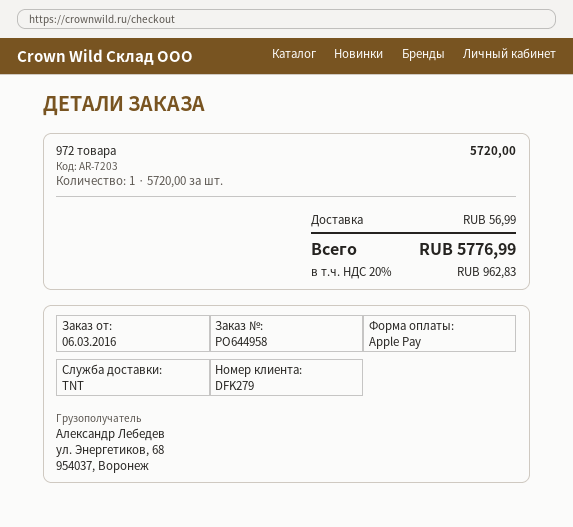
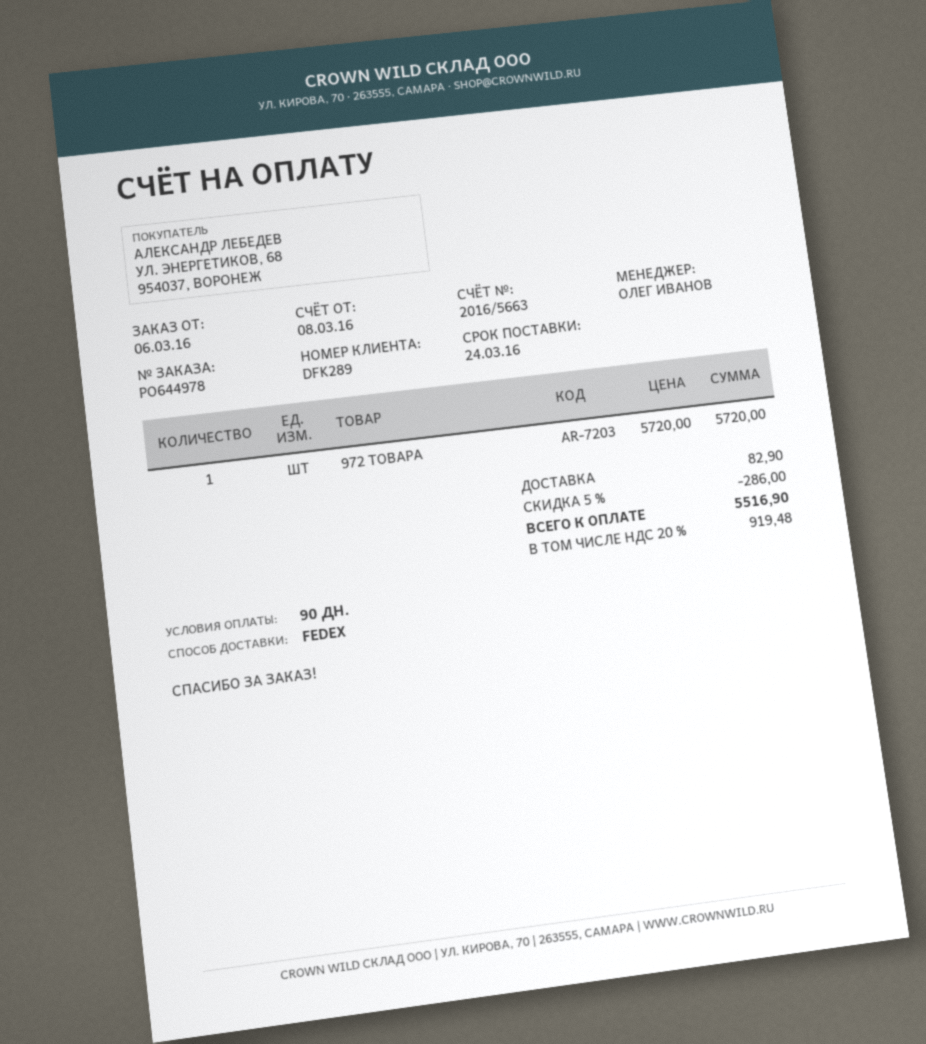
order number: PO644958 -> PO644978
customer number: DFK279 -> DFK289
shipping method: TNT -> FedEx
discount: none -> 5% = 286.00
shipping: 56.99 -> 82.90
tax: 20% = 962.83 -> 20% = 919.48
total: 5776.99 -> 5516.90

